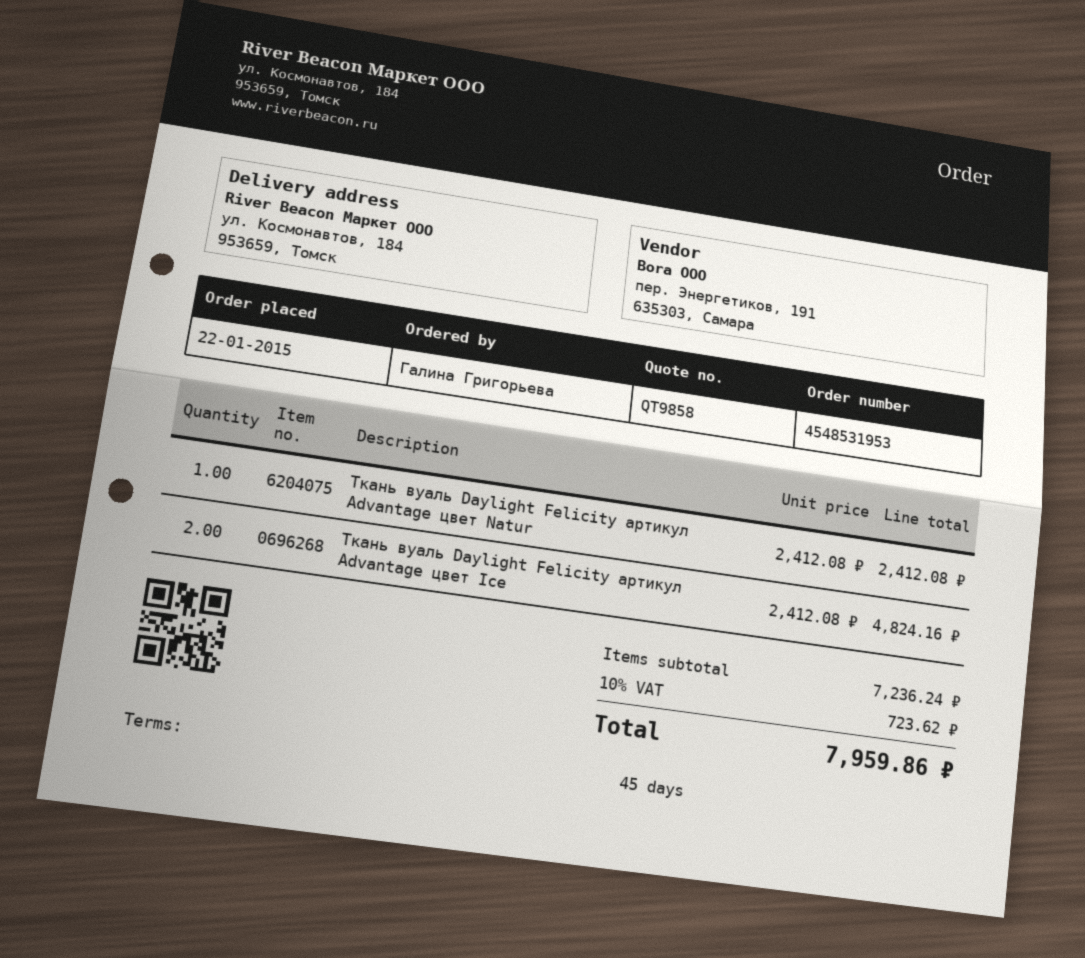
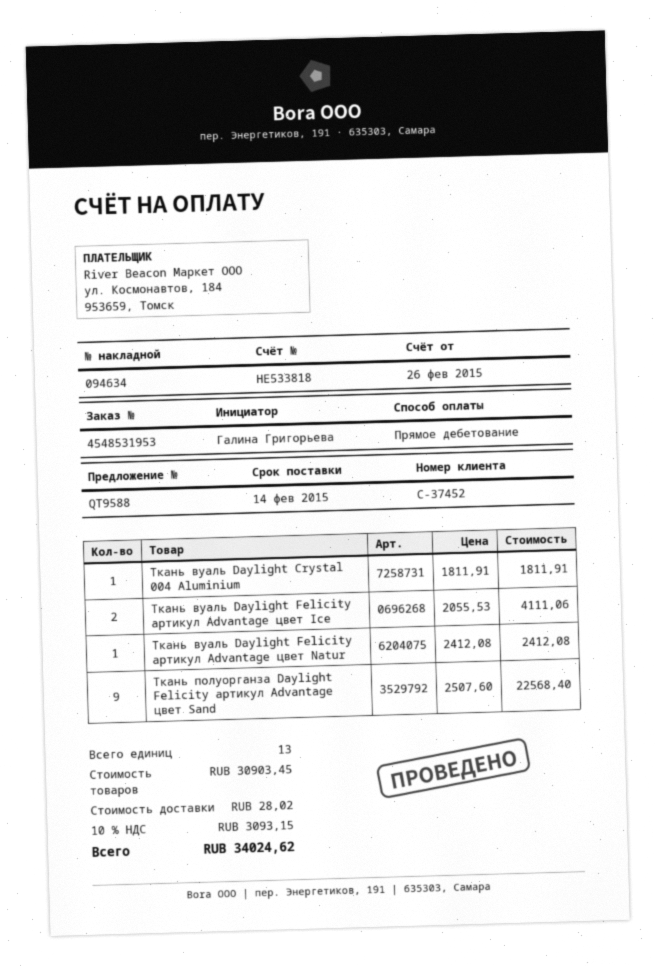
quote number: QT9858 -> QT9588
Ткань вуаль Daylight Felicity артикул Advantage цвет Ice: 2 x 2412.08 = 4824.16 -> 2 x 2055.53 = 4111.06
Ткань вуаль Daylight Crystal 004 Aluminium: none -> 1 x 1811.91 = 1811.91
Ткань полуорганза Daylight Felicity артикул Advantage цвет Sand: none -> 9 x 2507.60 = 22568.40
subtotal: 7236.24 -> 30903.45
shipping: none -> 28.02
tax: 10% = 723.62 -> 10% = 3093.15
total: 7959.86 -> 34024.62

